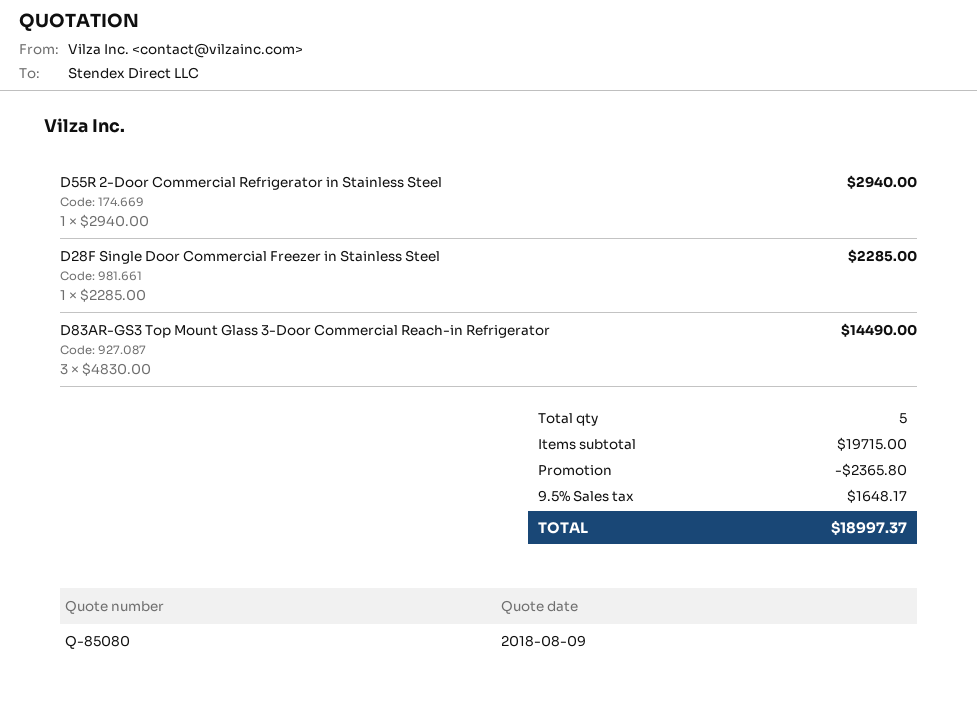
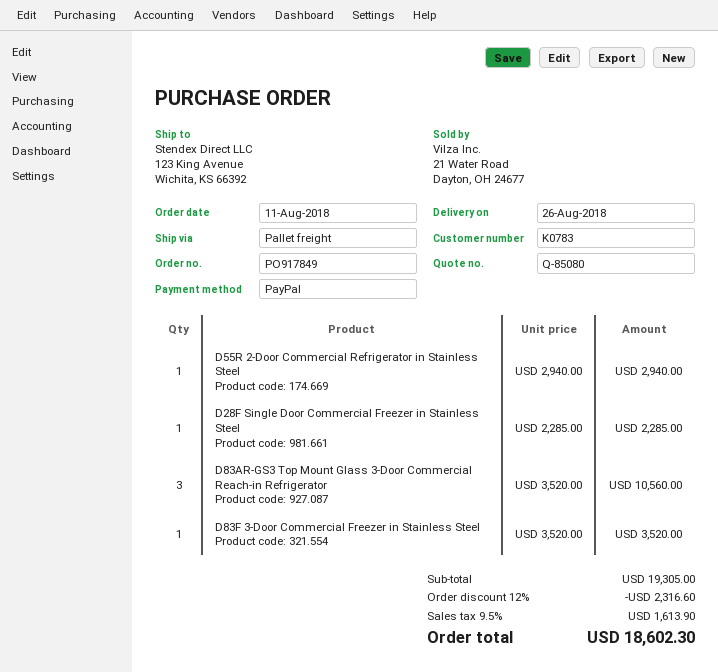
D83AR-GS3 Top Mount Glass 3-Door Commercial Reach-in Refrigerator: 3 x 4830.00 = 14490.00 -> 3 x 3520.00 = 10560.00
D83F 3-Door Commercial Freezer in Stainless Steel: none -> 1 x 3520.00 = 3520.00
subtotal: 19715.00 -> 19305.00
discount: 2365.80 -> 2316.60
tax: 9.5% = 1648.17 -> 9.5% = 1613.90
total: 18997.37 -> 18602.30

